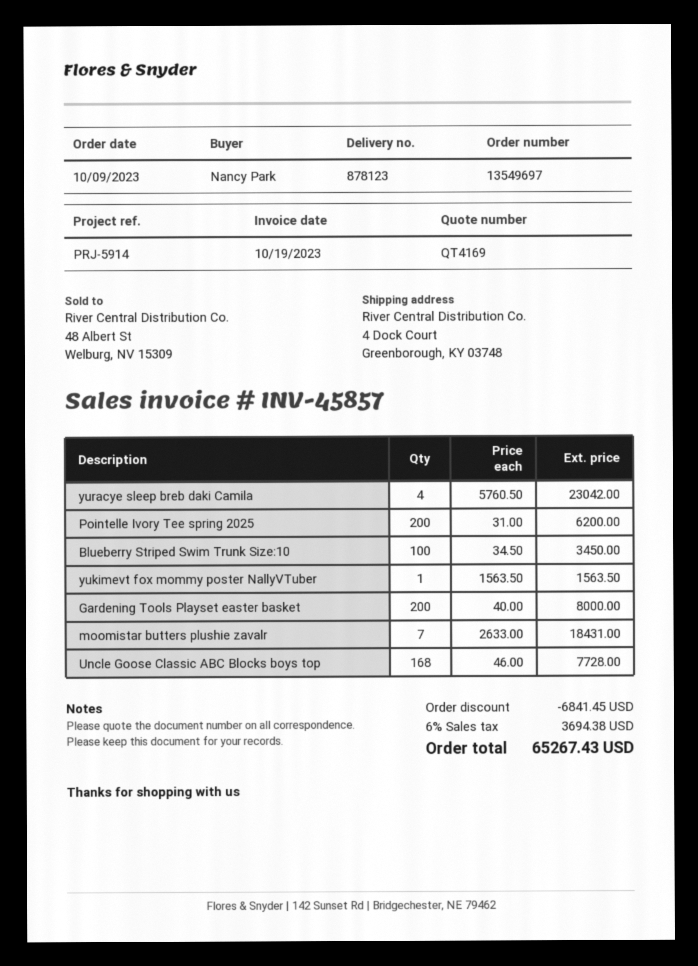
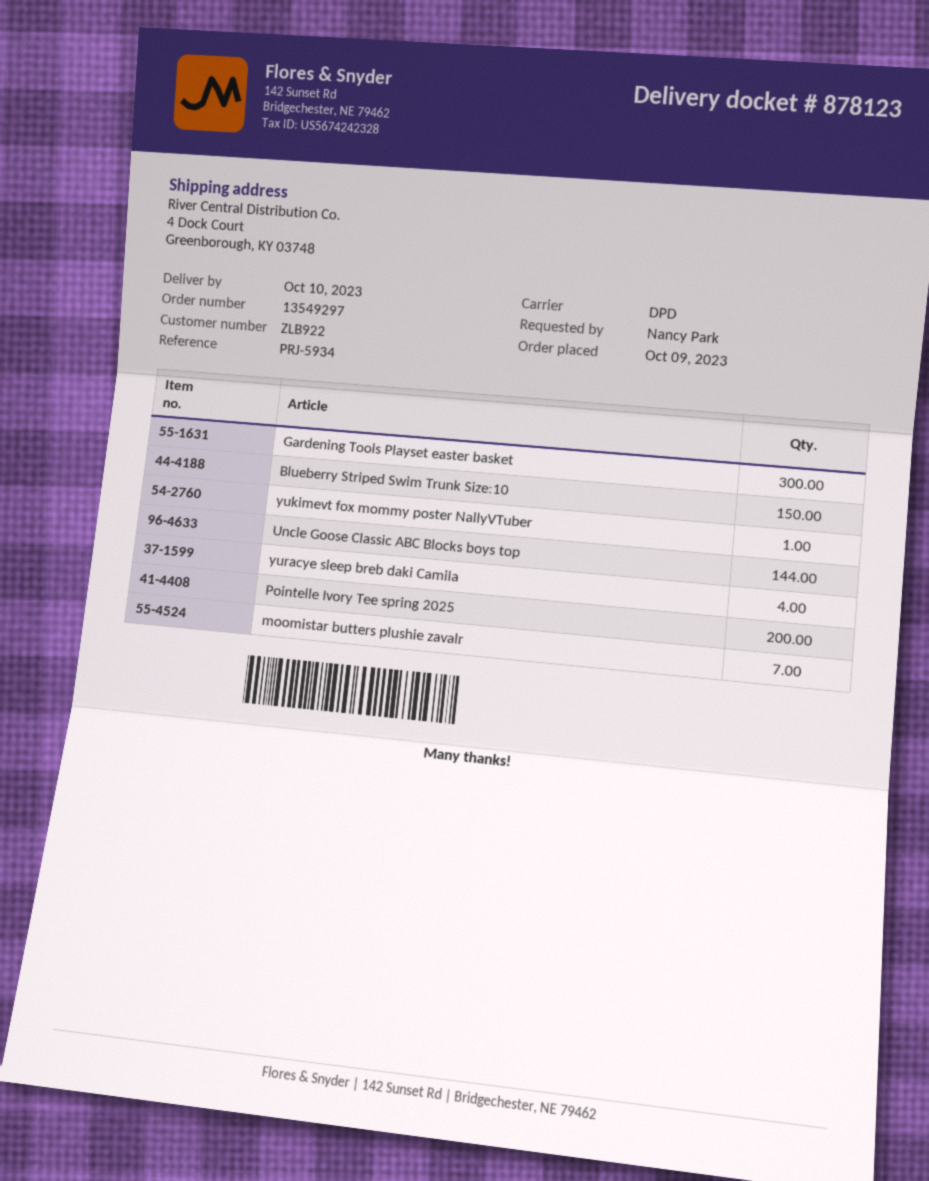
order number: 13549697 -> 13549297
reference: PRJ-5914 -> PRJ-5934
Blueberry Striped Swim Trunk Size:10: 100 -> 150
Gardening Tools Playset easter basket: 200 -> 300
Uncle Goose Classic ABC Blocks boys top: 168 -> 144

